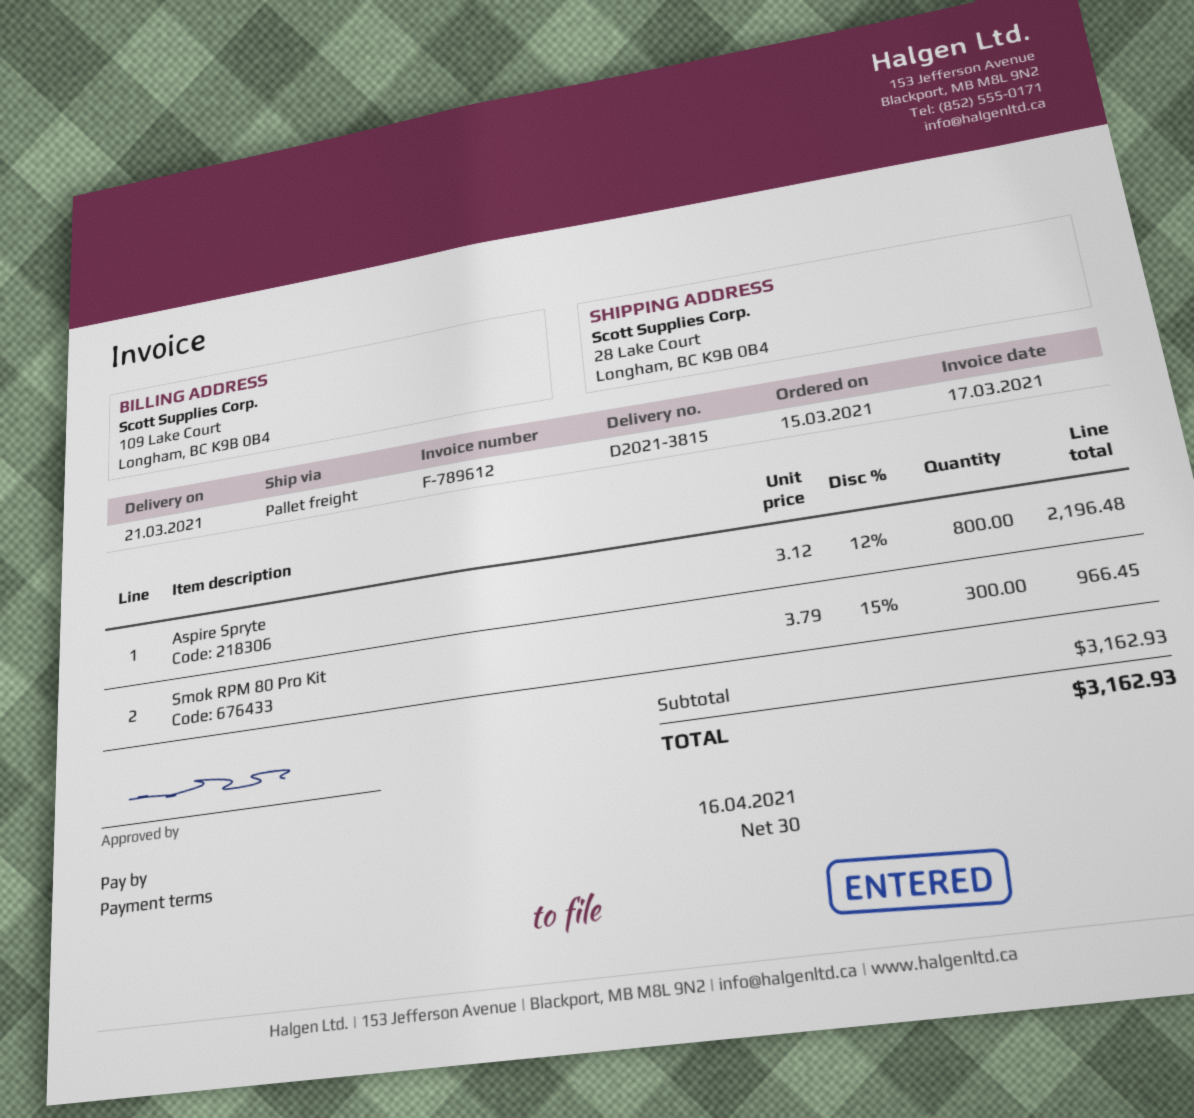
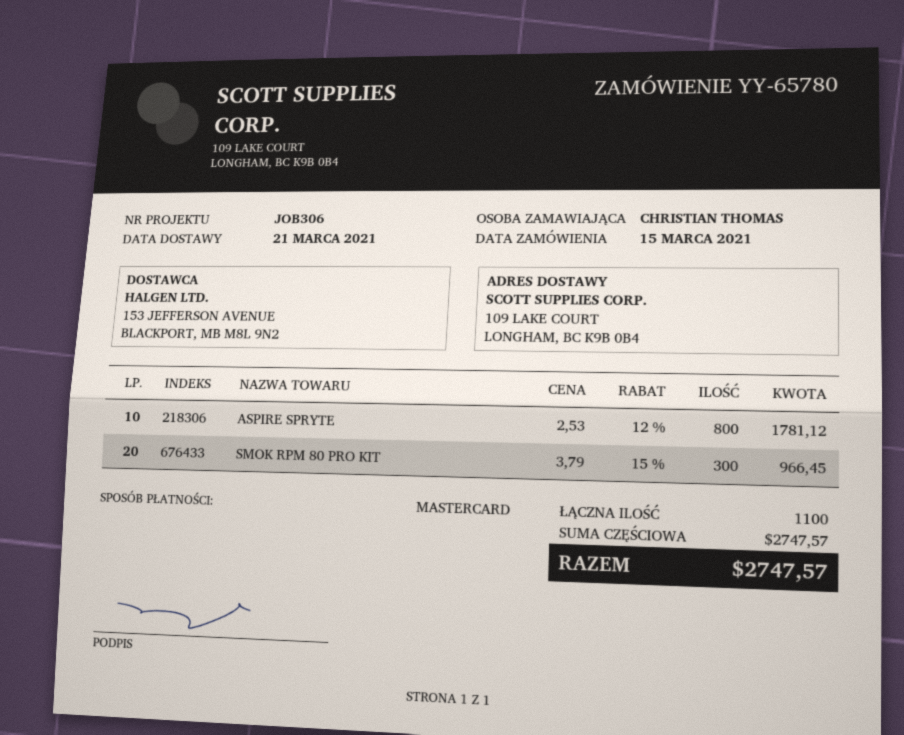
ship to: 28 Lake Court, Longham, BC K9B 0B4 -> 109 LAKE COURT, LONGHAM, BC K9B 0B4
Aspire Spryte: 800 x 3.12 - 12% = 2196.48 -> 800 x 2.53 - 12% = 1781.12
subtotal: 3162.93 -> 2747.57
total: 3162.93 -> 2747.57

